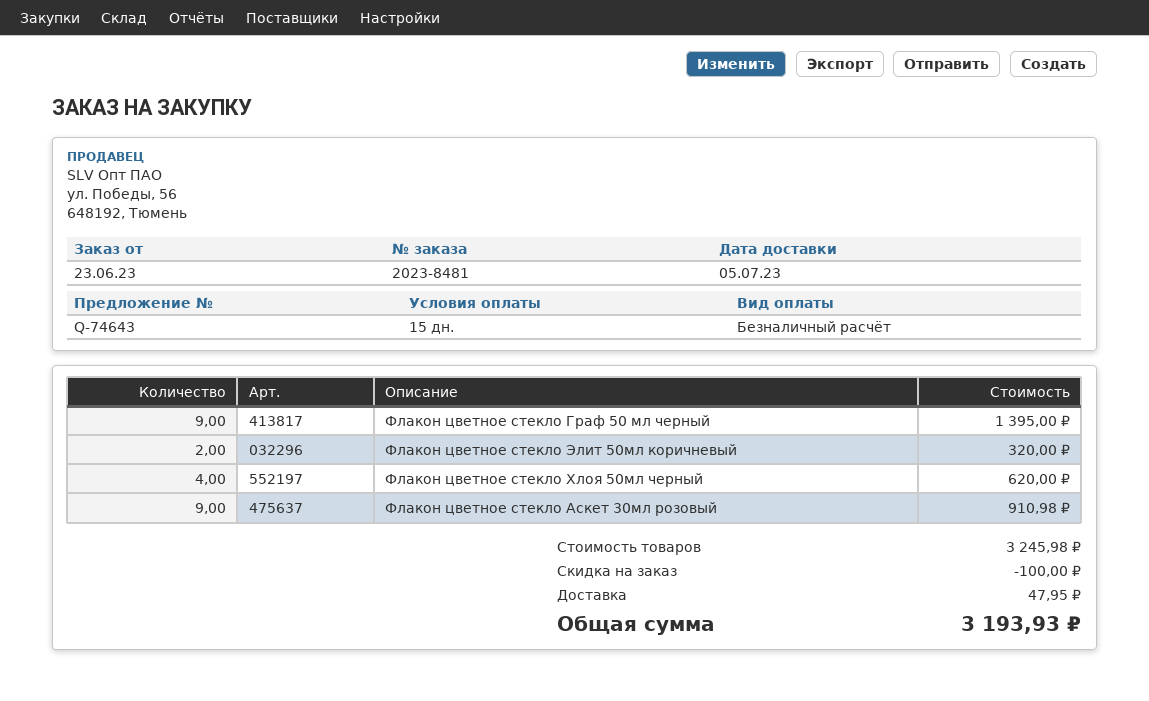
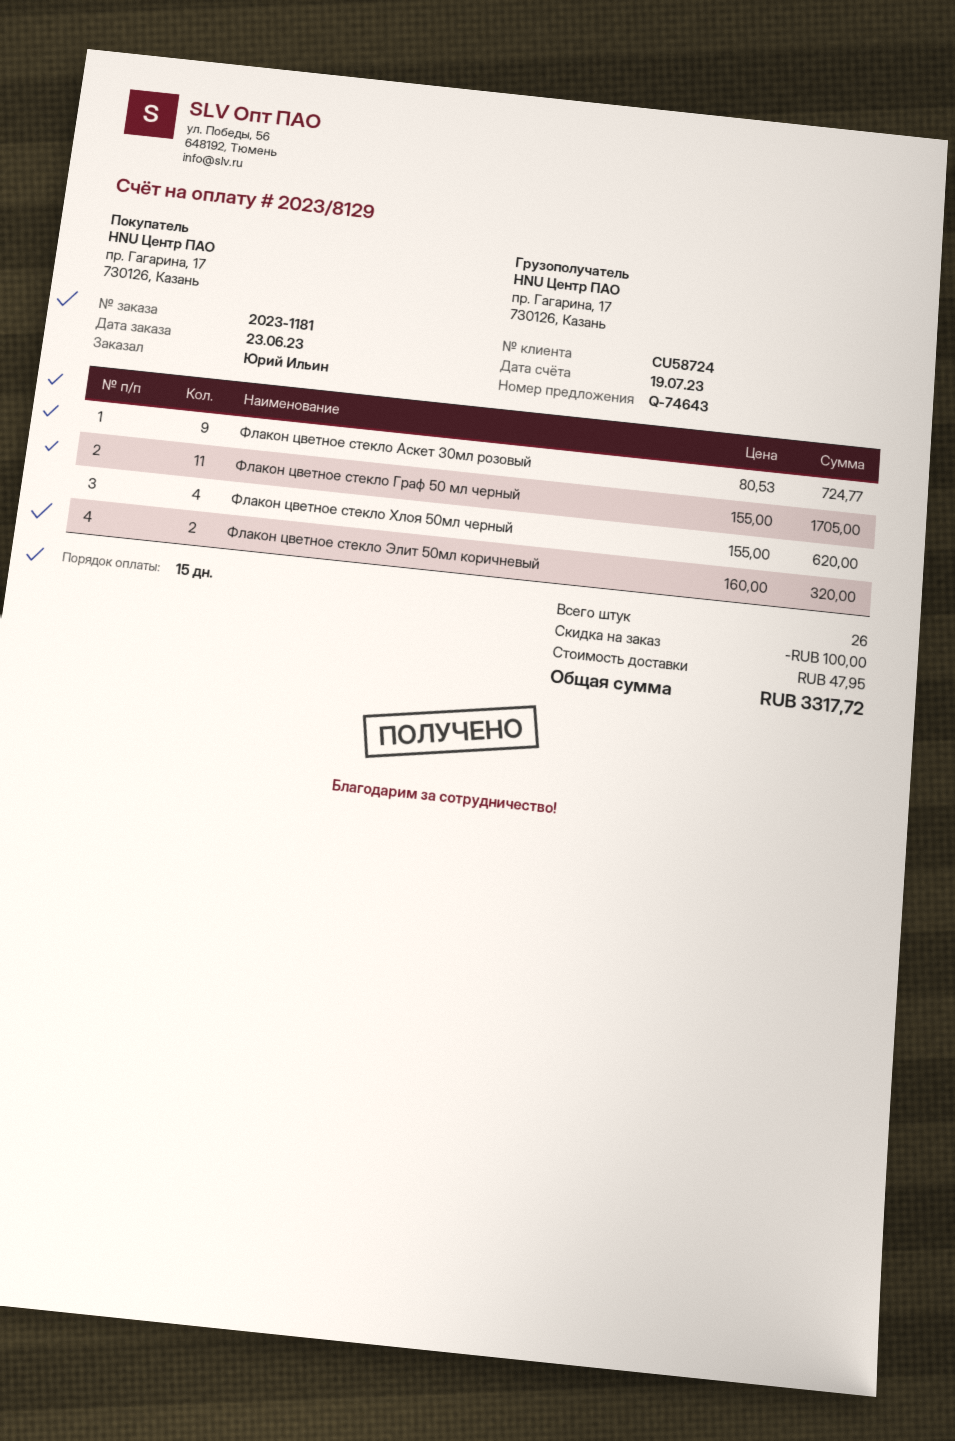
order number: 2023-8481 -> 2023-1181
Флакон цветное стекло Граф 50 мл черный: 9 for 1395.00 -> 11 for 1705.00
Флакон цветное стекло Аскет 30мл розовый: 9 for 910.98 -> 9 for 724.77
total: 3193.93 -> 3317.72

